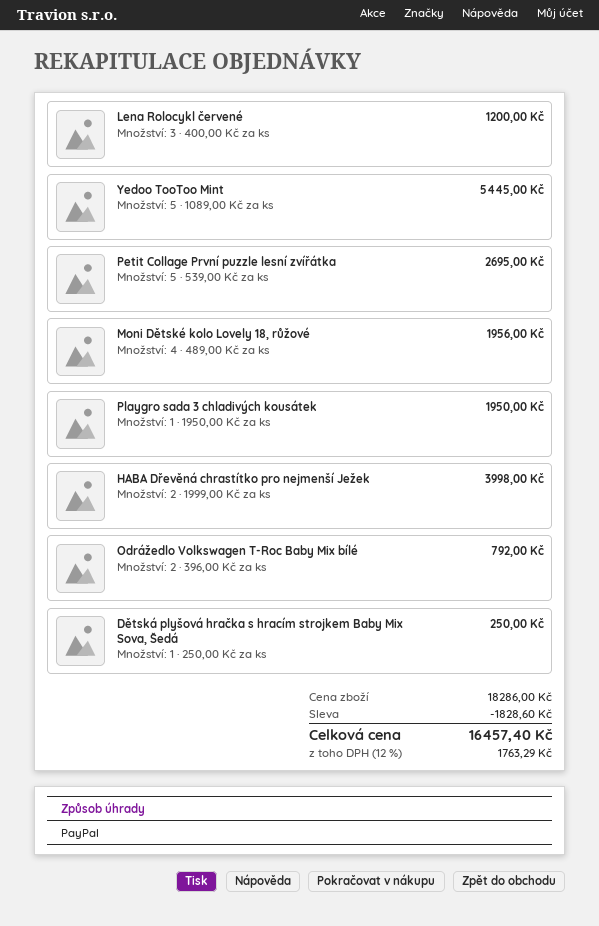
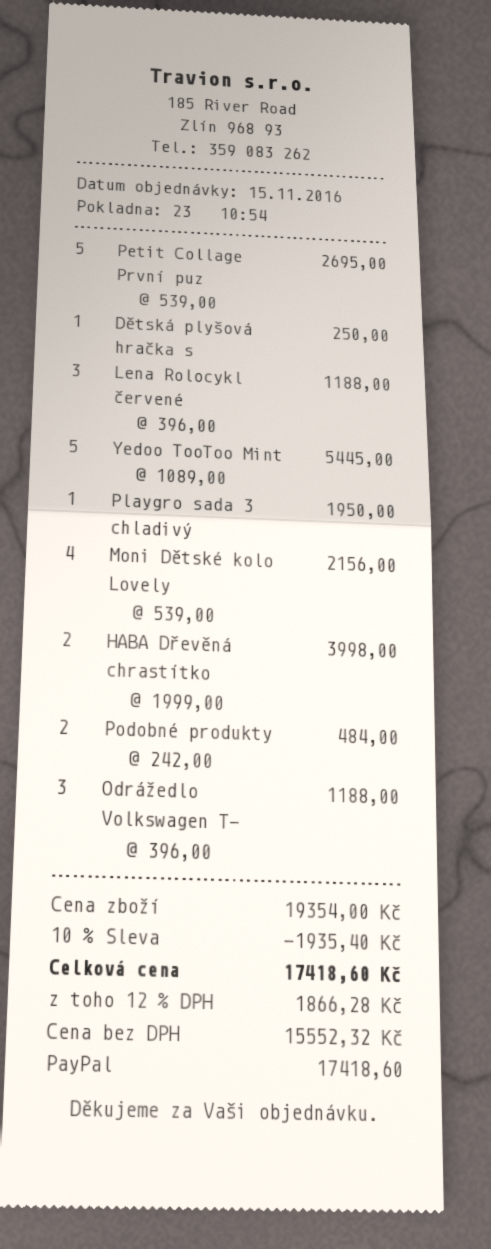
Lena Rolocykl červené: 3 x 400.00 = 1200.00 -> 3 x 396.00 = 1188.00
Moni Dětské kolo Lovely 18, růžové: 4 x 489.00 = 1956.00 -> 4 x 539.00 = 2156.00
Odrážedlo Volkswagen T-Roc Baby Mix bílé: 2 x 396.00 = 792.00 -> 3 x 396.00 = 1188.00
Podobné produkty: none -> 2 x 242.00 = 484.00
subtotal: 18286.00 -> 19354.00
discount: 1828.60 -> 1935.40
tax: 12% = 1763.29 -> 12% = 1866.28
total: 16457.40 -> 17418.60

